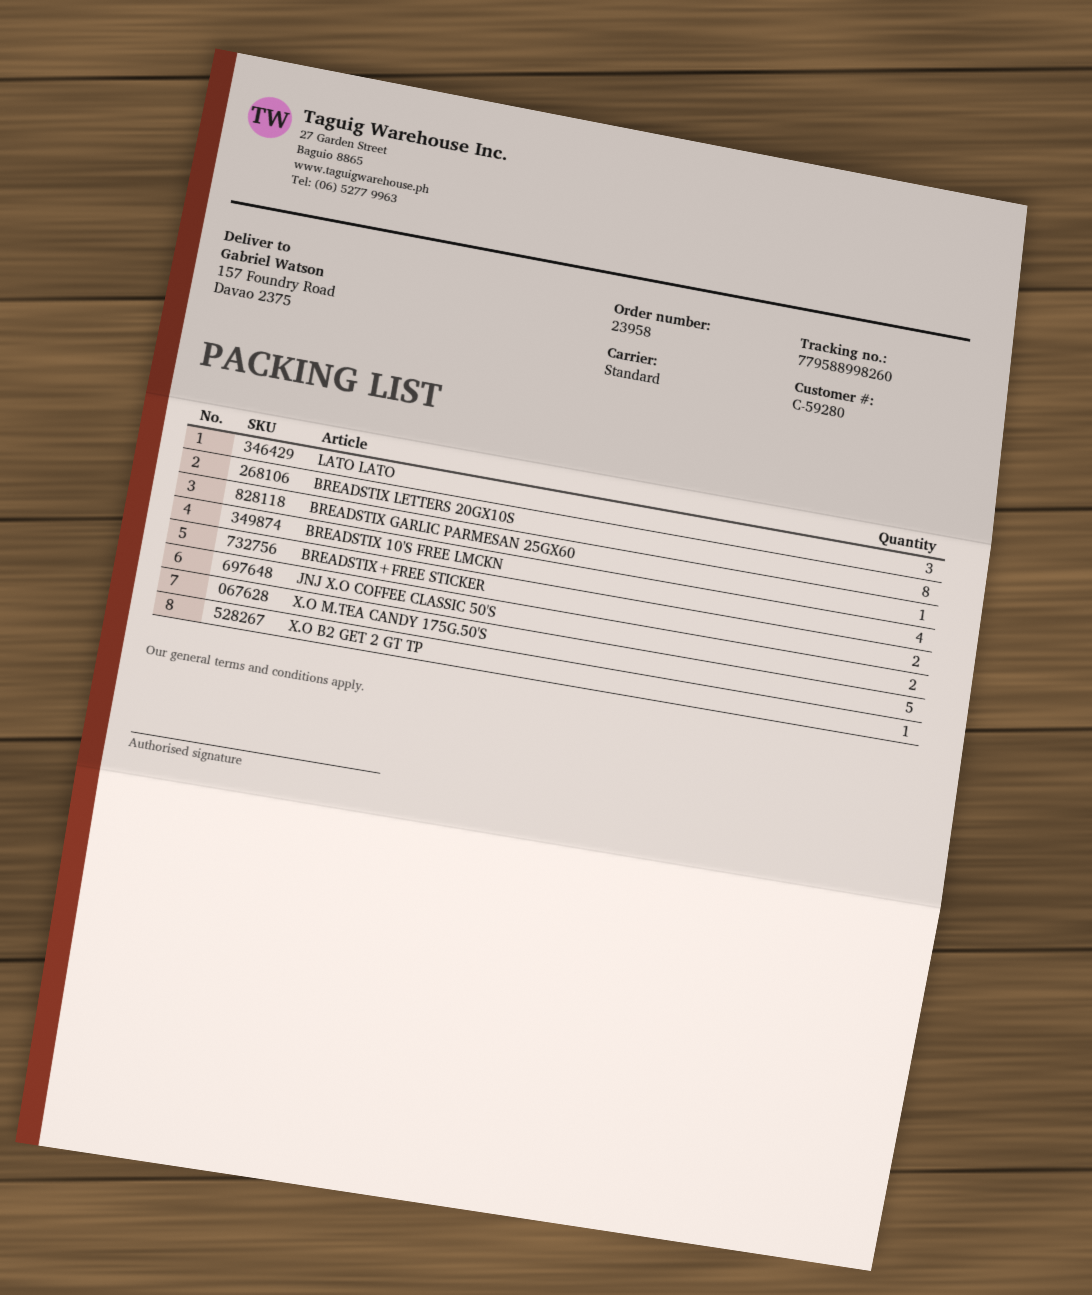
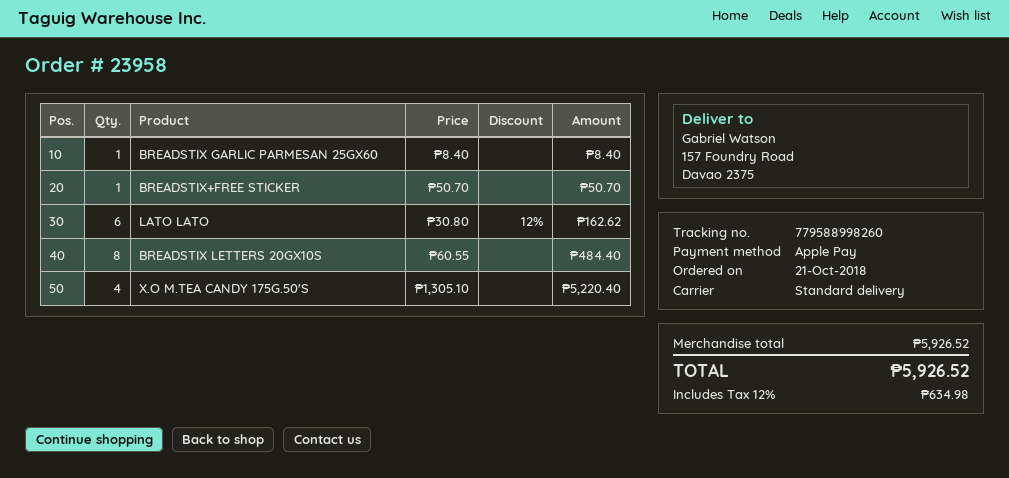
LATO LATO: 3 -> 6
BREADSTIX 10'S FREE LMCKN: 4 -> none
BREADSTIX+FREE STICKER: 2 -> 1
JNJ X.O COFFEE CLASSIC 50'S: 2 -> none
X.O M.TEA CANDY 175G.50'S: 5 -> 4
X.O B2 GET 2 GT TP: 1 -> none

